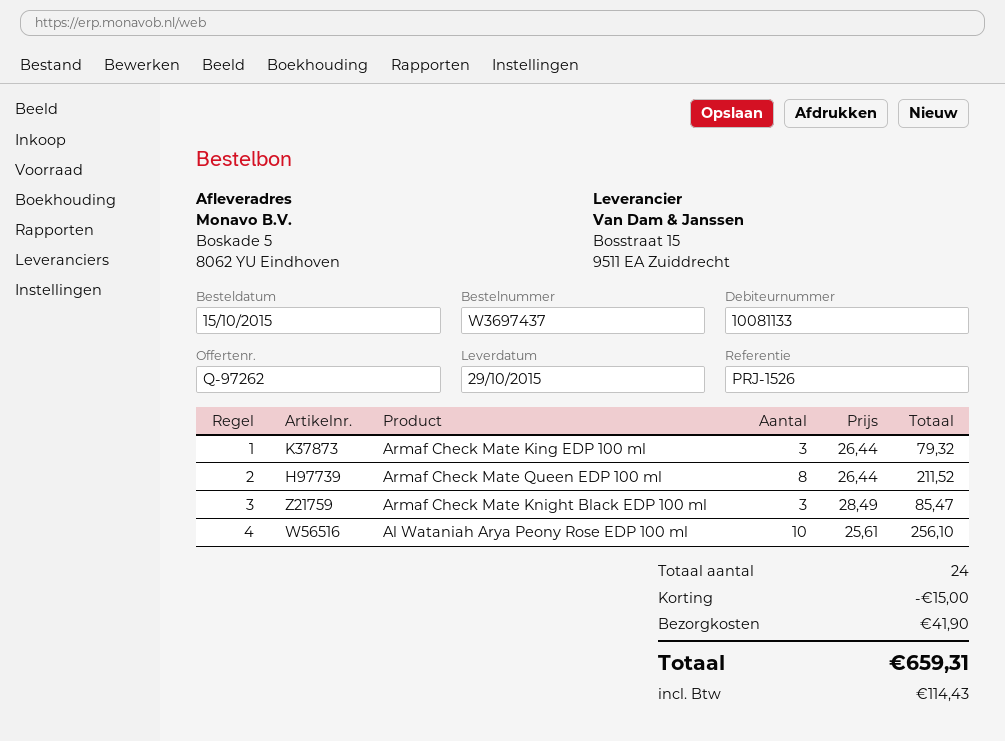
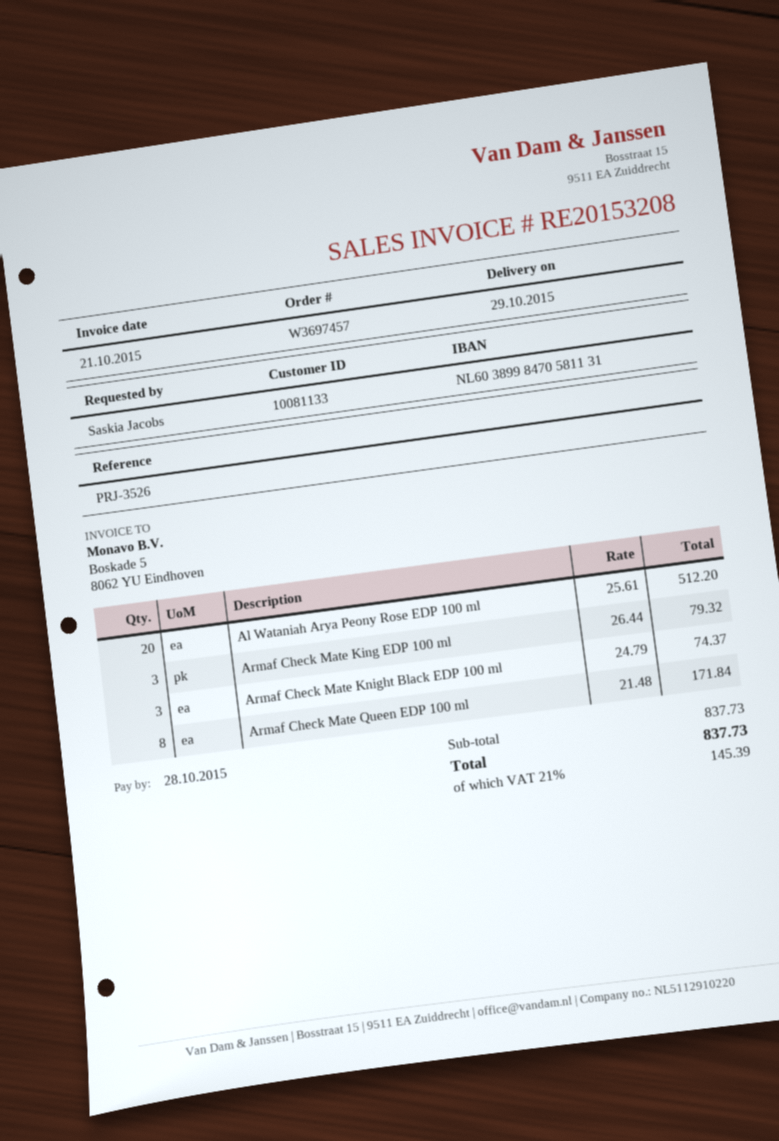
order number: W3697437 -> W3697457
reference: PRJ-1526 -> PRJ-3526
Armaf Check Mate Queen EDP 100 ml: 8 x 26.44 = 211.52 -> 8 x 21.48 = 171.84
Armaf Check Mate Knight Black EDP 100 ml: 3 x 28.49 = 85.47 -> 3 x 24.79 = 74.37
Al Wataniah Arya Peony Rose EDP 100 ml: 10 x 25.61 = 256.10 -> 20 x 25.61 = 512.20
discount: 15.00 -> none
shipping: 41.90 -> none
tax: 114.43 -> 145.39
total: 659.31 -> 837.73

